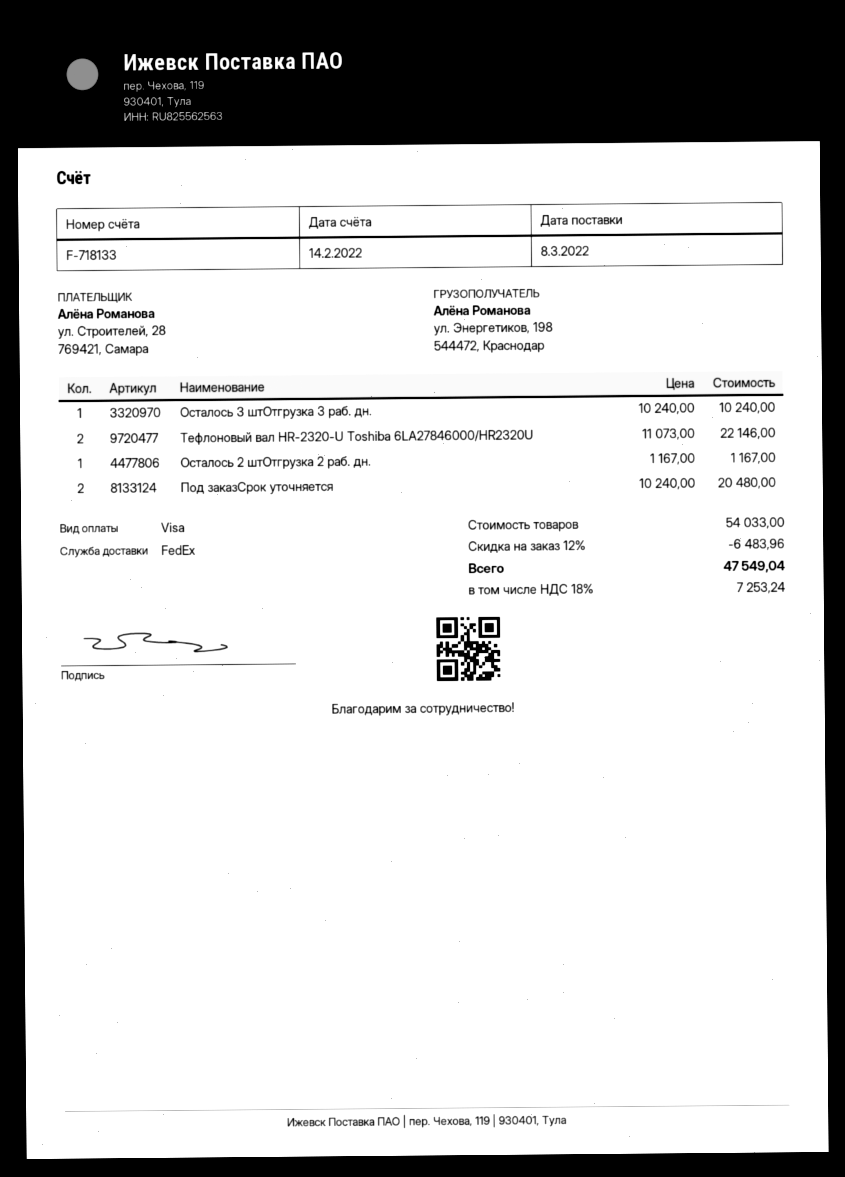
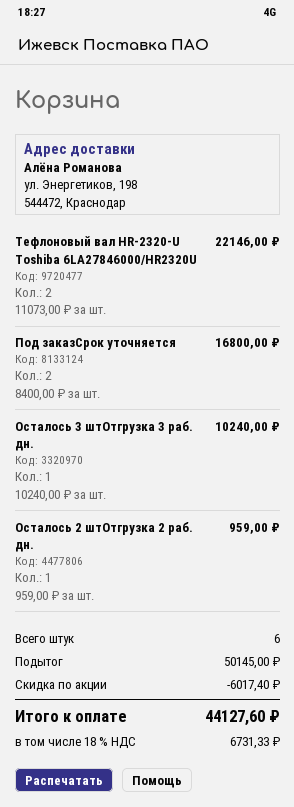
Осталось 2 штОтгрузка 2 раб. дн.: 1 x 1167.00 = 1167.00 -> 1 x 959.00 = 959.00
Под заказСрок уточняется: 2 x 10240.00 = 20480.00 -> 2 x 8400.00 = 16800.00
subtotal: 54033.00 -> 50145.00
discount: 6483.96 -> 6017.40
tax: 18% = 7253.24 -> 18% = 6731.33
total: 47549.04 -> 44127.60

